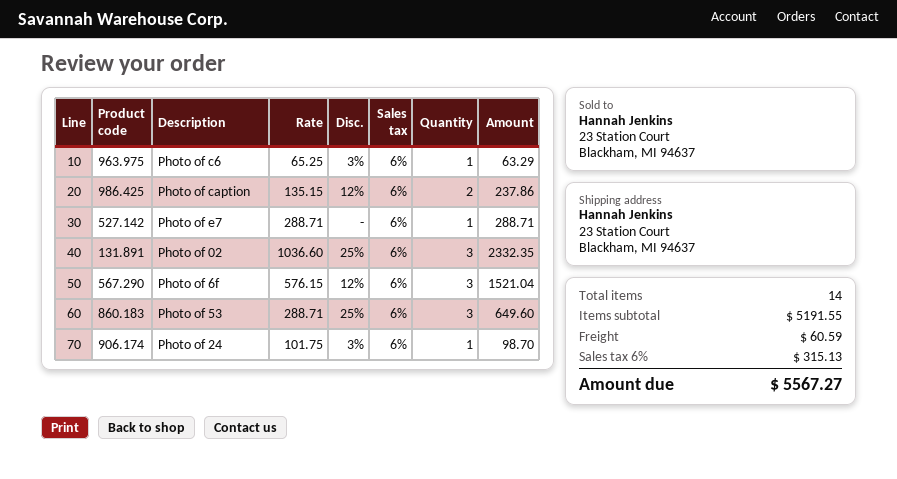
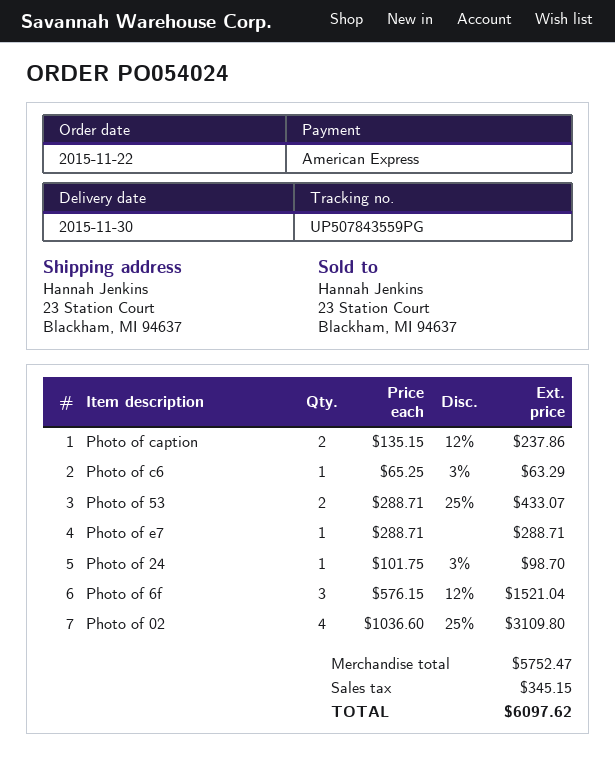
Photo of 02: 3 x 1036.60 - 25% = 2332.35 -> 4 x 1036.60 - 25% = 3109.80
Photo of 53: 3 x 288.71 - 25% = 649.60 -> 2 x 288.71 - 25% = 433.07
subtotal: 5191.55 -> 5752.47
shipping: 60.59 -> none
tax: 315.13 -> 345.15
total: 5567.27 -> 6097.62

